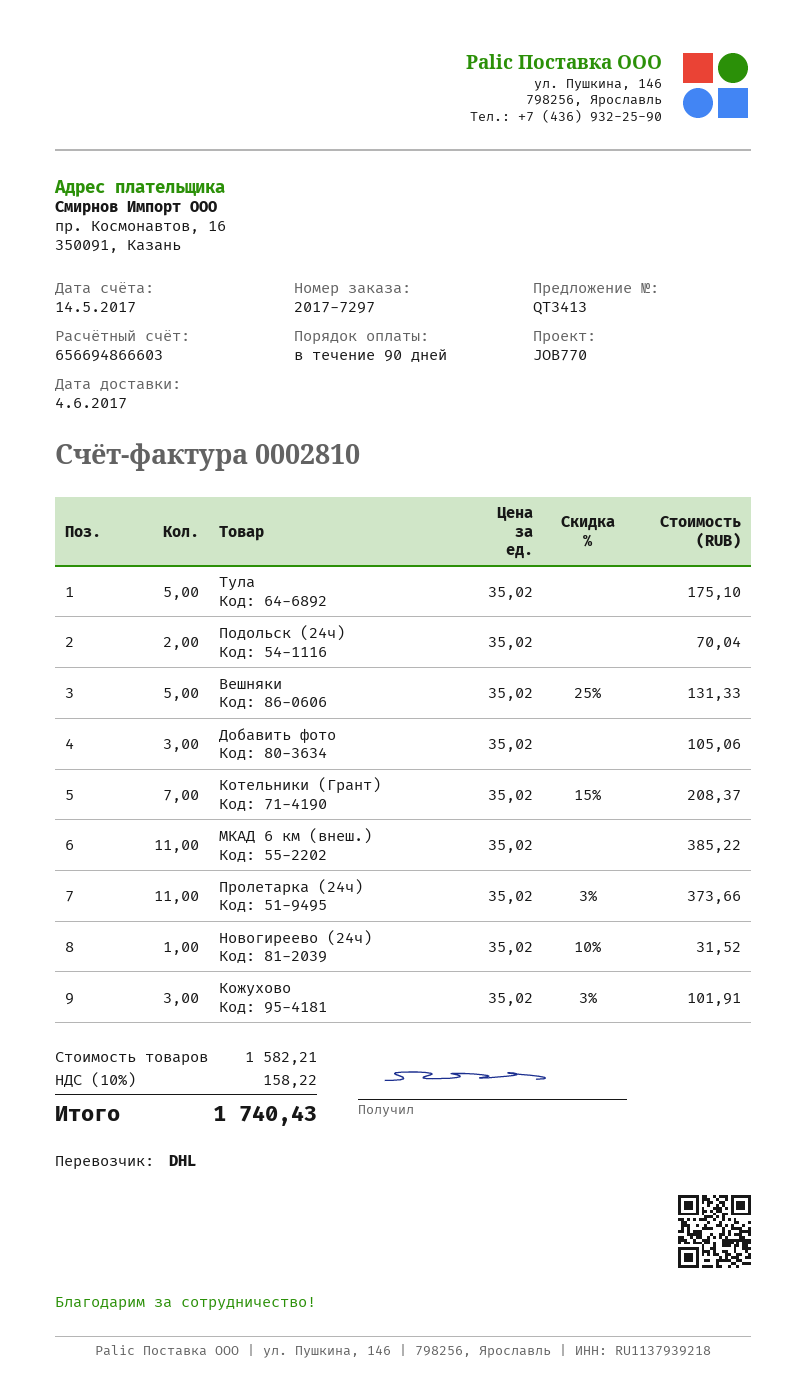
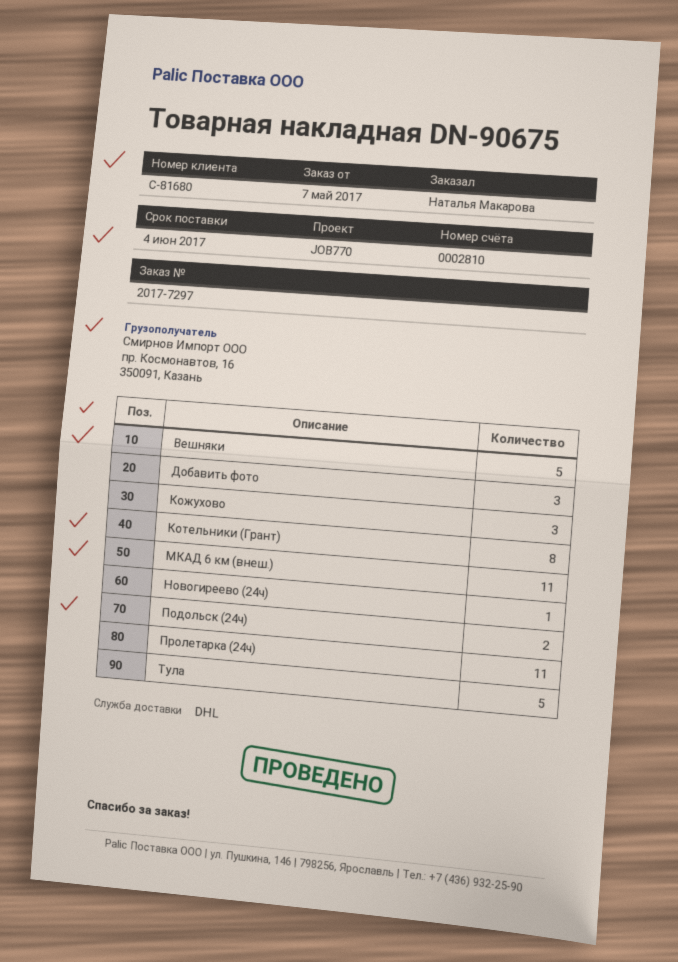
Котельники (Грант): 7 -> 8

